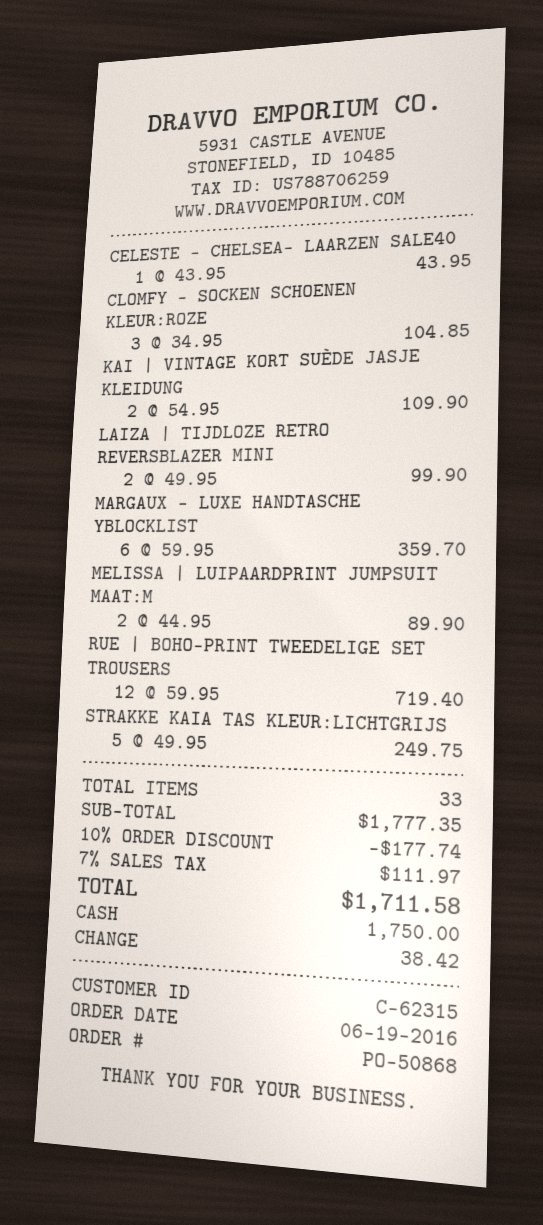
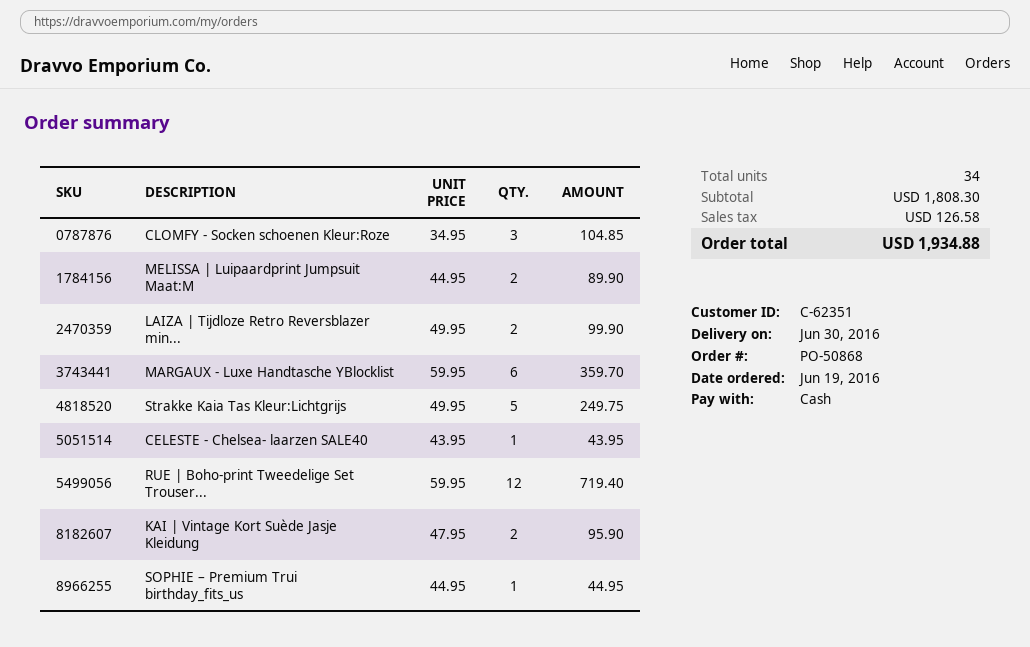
customer number: C-62315 -> C-62351
KAI | VINTAGE KORT SUÈDE JASJE KLEIDUNG: 2 x 54.95 = 109.90 -> 2 x 47.95 = 95.90
SOPHIE – Premium Trui birthday_fits_us: none -> 1 x 44.95 = 44.95
total quantity: 33 -> 34
subtotal: 1777.35 -> 1808.30
discount: 10% = 177.74 -> none
tax: 111.97 -> 126.58
total: 1711.58 -> 1934.88

